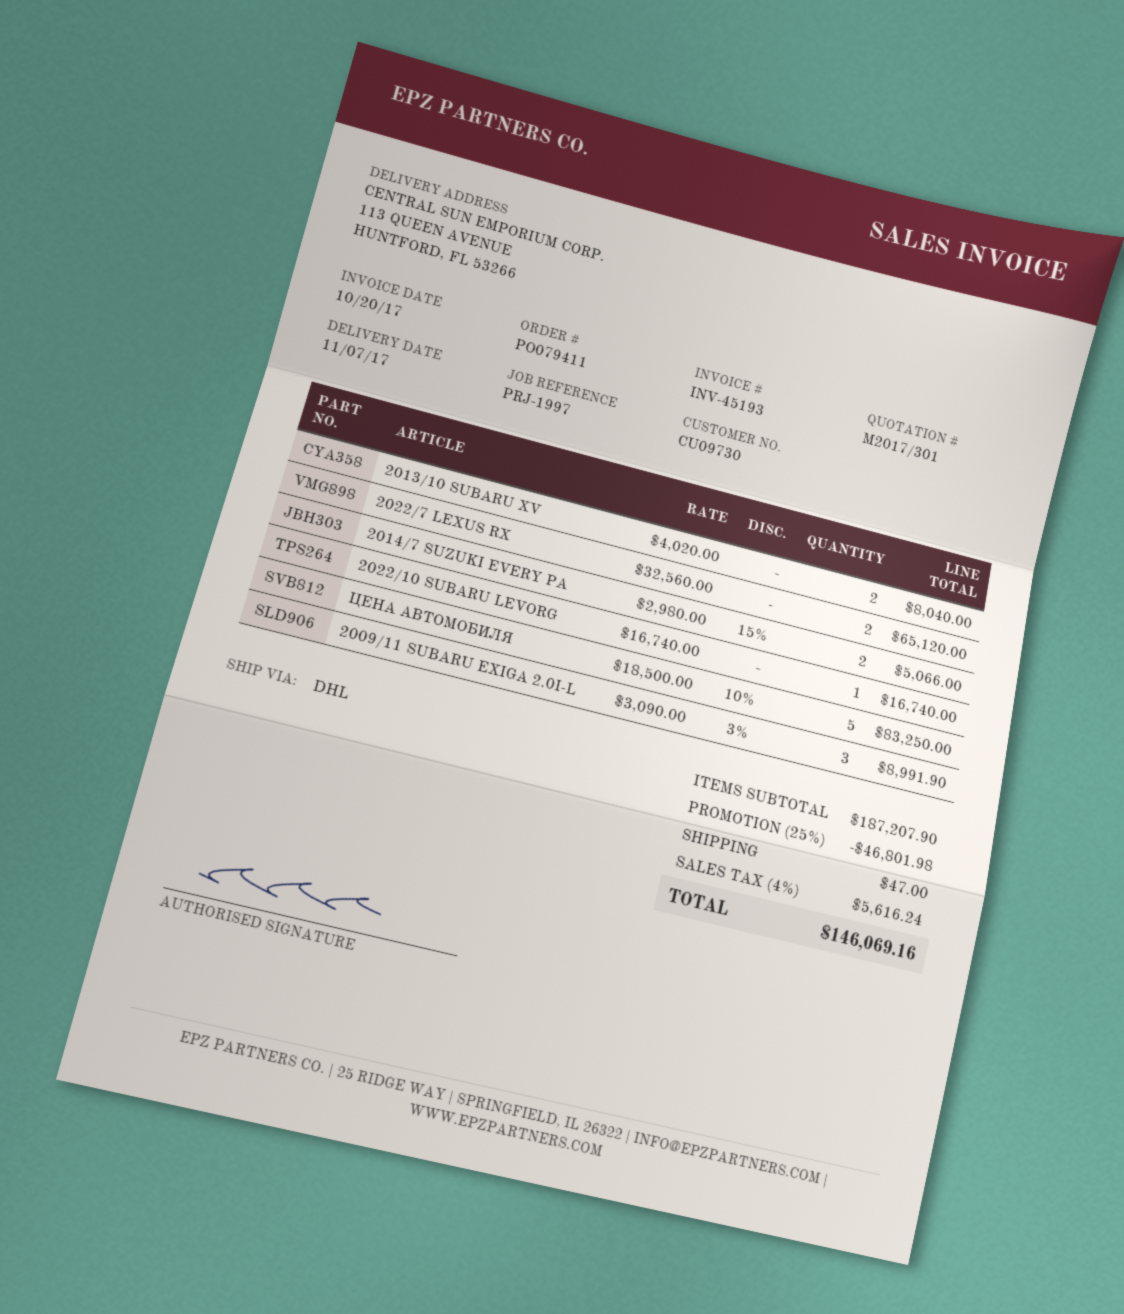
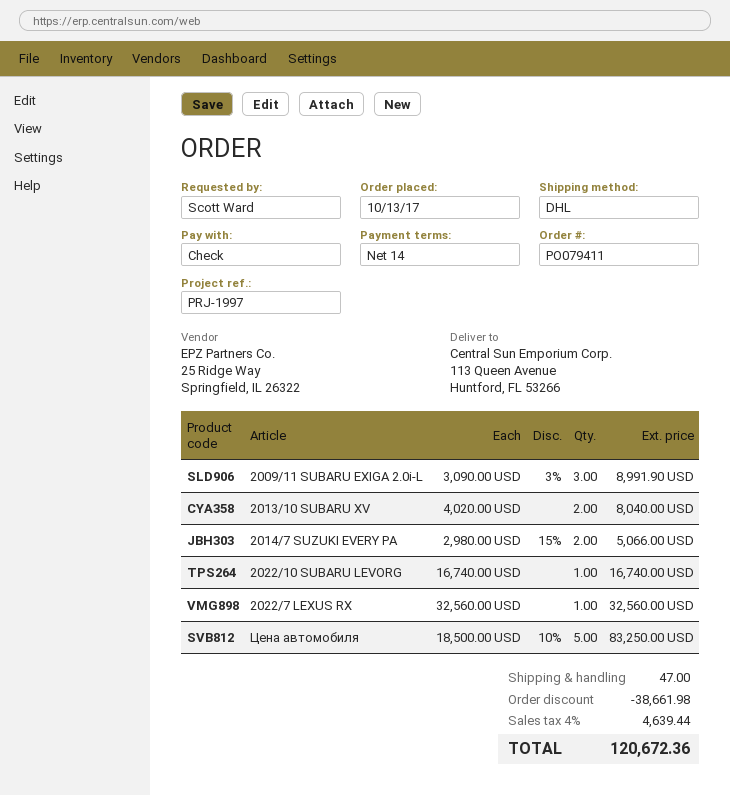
2022/7 LEXUS RX: 2 x 32560.00 = 65120.00 -> 1 x 32560.00 = 32560.00
discount: 46801.98 -> 38661.98
tax: 4% = 5616.24 -> 4% = 4639.44
total: 146069.16 -> 120672.36

